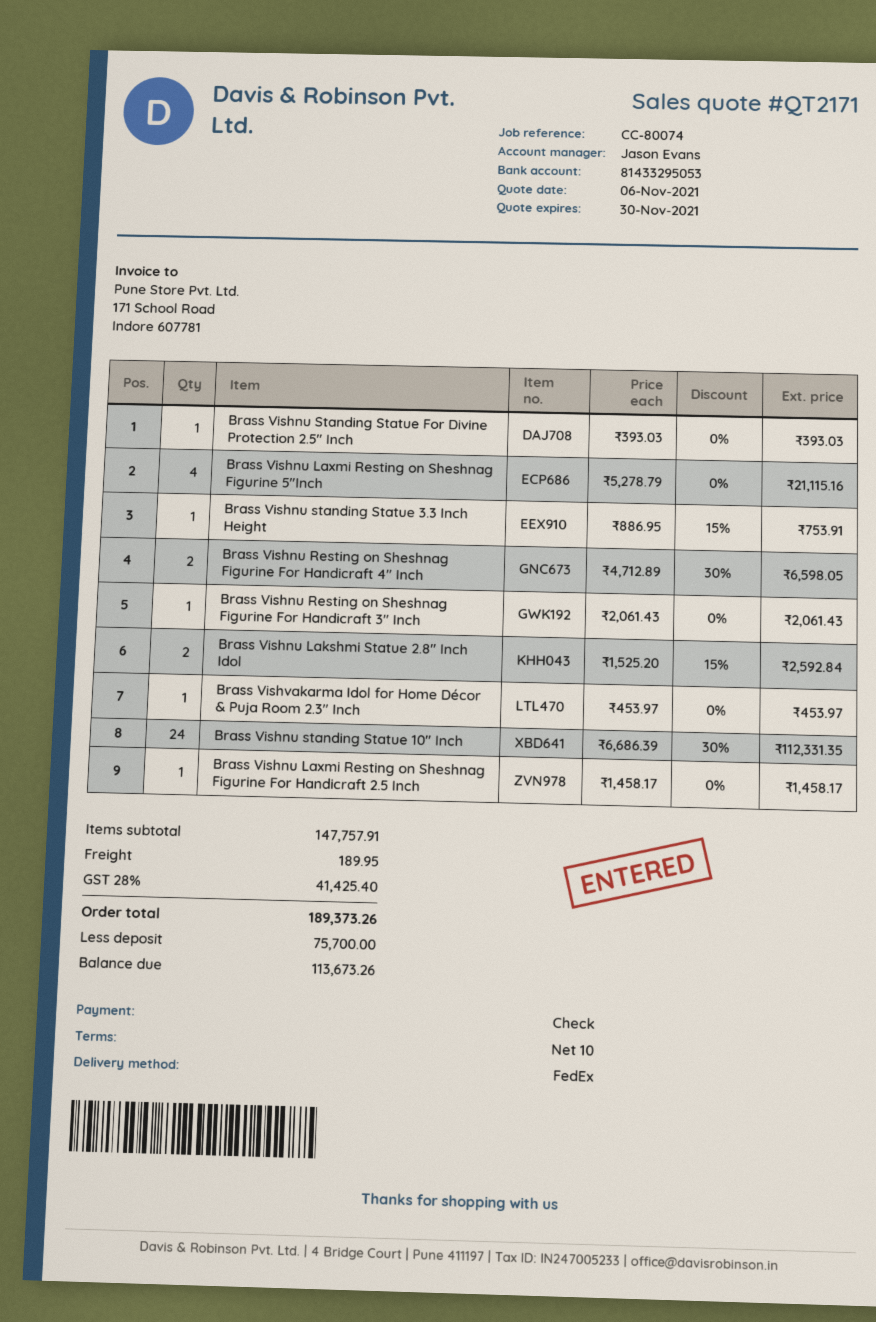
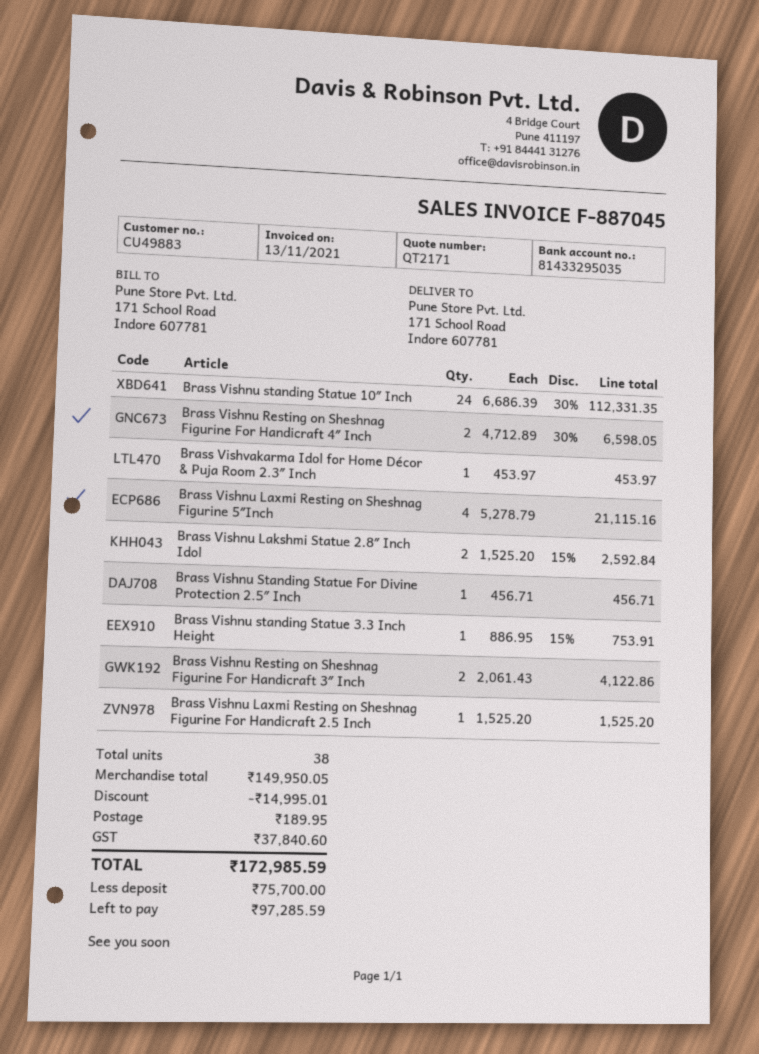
bank account: 81433295053 -> 81433295035
Brass Vishnu Standing Statue For Divine Protection 2.5″ Inch: 1 x 393.03 = 393.03 -> 1 x 456.71 = 456.71
Brass Vishnu Resting on Sheshnag Figurine For Handicraft 3″ Inch: 1 x 2061.43 = 2061.43 -> 2 x 2061.43 = 4122.86
Brass Vishnu Laxmi Resting on Sheshnag Figurine For Handicraft 2.5 Inch: 1 x 1458.17 = 1458.17 -> 1 x 1525.20 = 1525.20
subtotal: 147757.91 -> 149950.05
discount: none -> 14995.01
tax: 41425.40 -> 37840.60
total: 189373.26 -> 172985.59
balance: 113673.26 -> 97285.59

